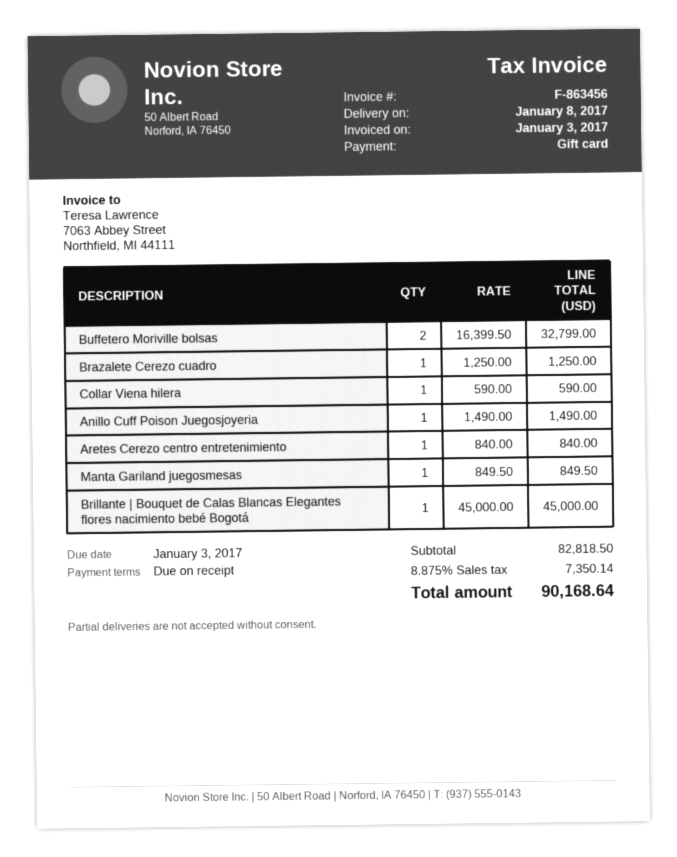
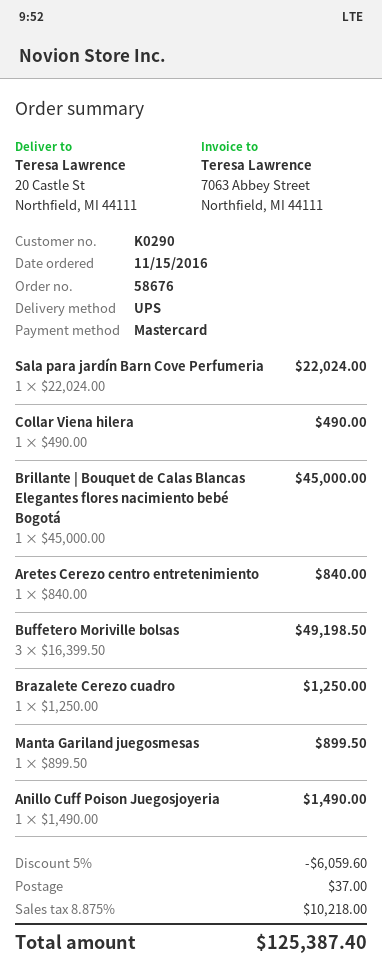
payment method: gift card -> Mastercard
Buffetero Moriville bolsas: 2 x 16399.50 = 32799.00 -> 3 x 16399.50 = 49198.50
Collar Viena hilera: 1 x 590.00 = 590.00 -> 1 x 490.00 = 490.00
Manta Gariland juegosmesas: 1 x 849.50 = 849.50 -> 1 x 899.50 = 899.50
Sala para jardín Barn Cove Perfumeria: none -> 1 x 22024.00 = 22024.00
discount: none -> 5% = 6059.60
shipping: none -> 37.00
tax: 8.875% = 7350.14 -> 8.875% = 10218.00
total: 90168.64 -> 125387.40

